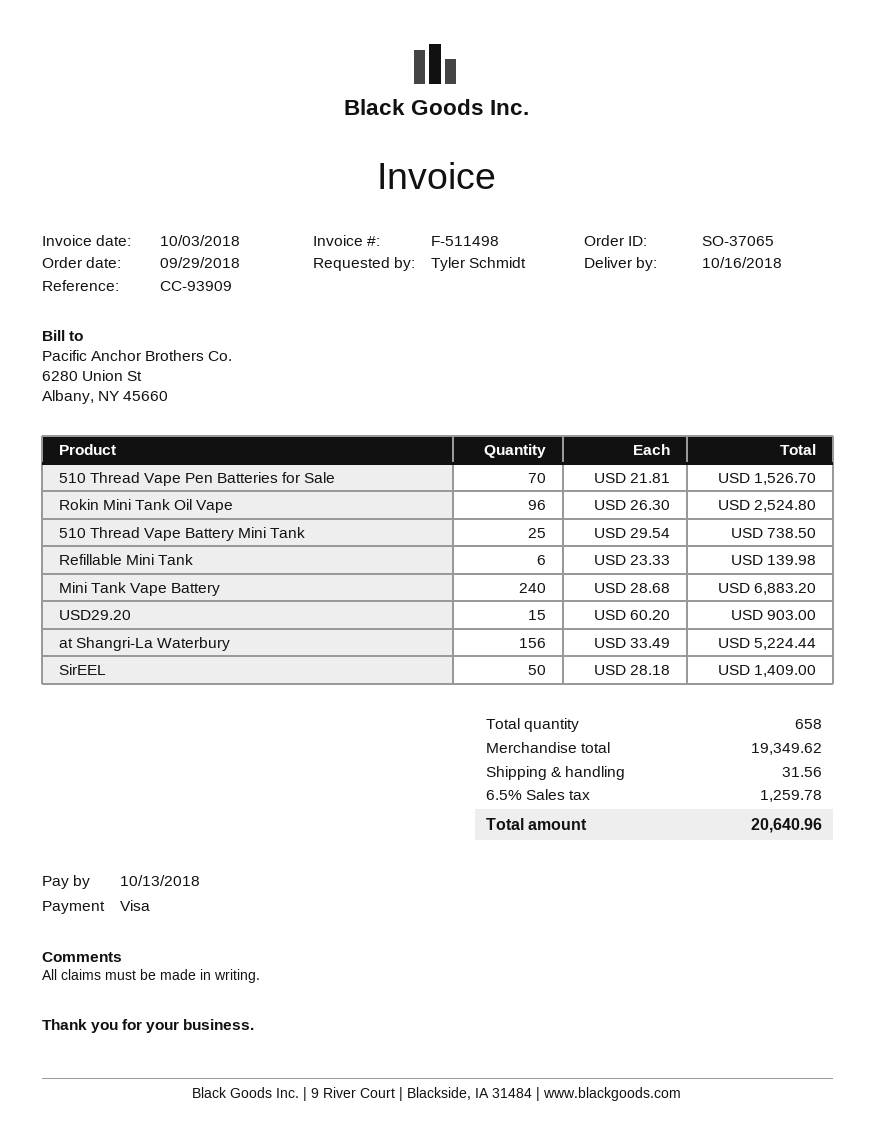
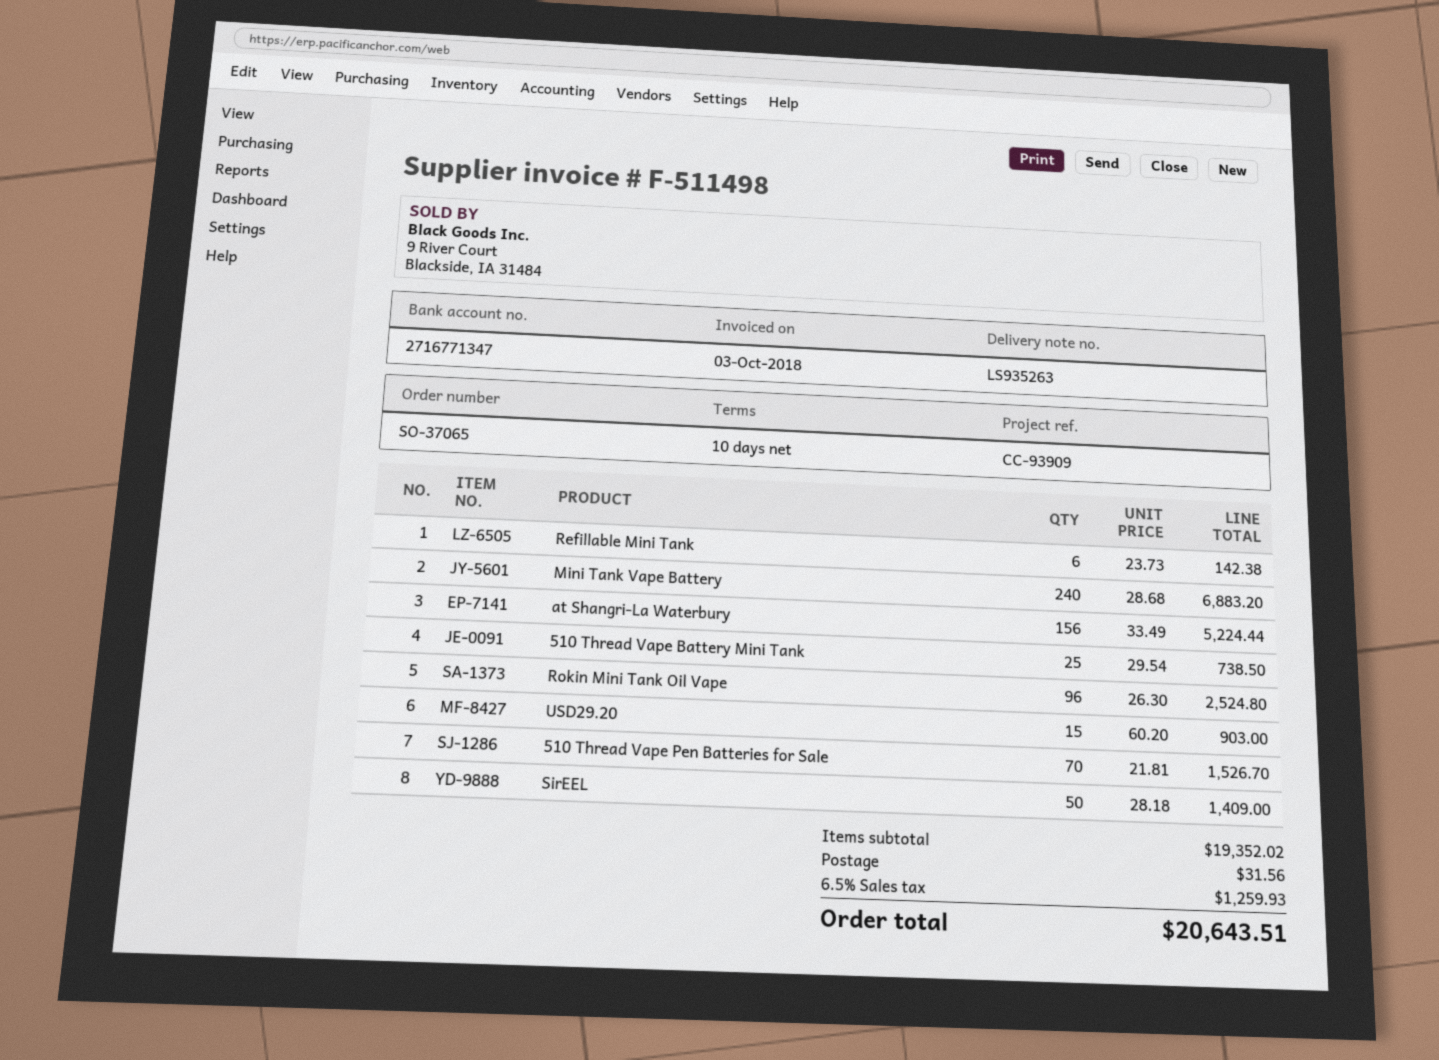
Refillable Mini Tank: 6 x 23.33 = 139.98 -> 6 x 23.73 = 142.38
subtotal: 19349.62 -> 19352.02
tax: 6.5% = 1259.78 -> 6.5% = 1259.93
total: 20640.96 -> 20643.51

